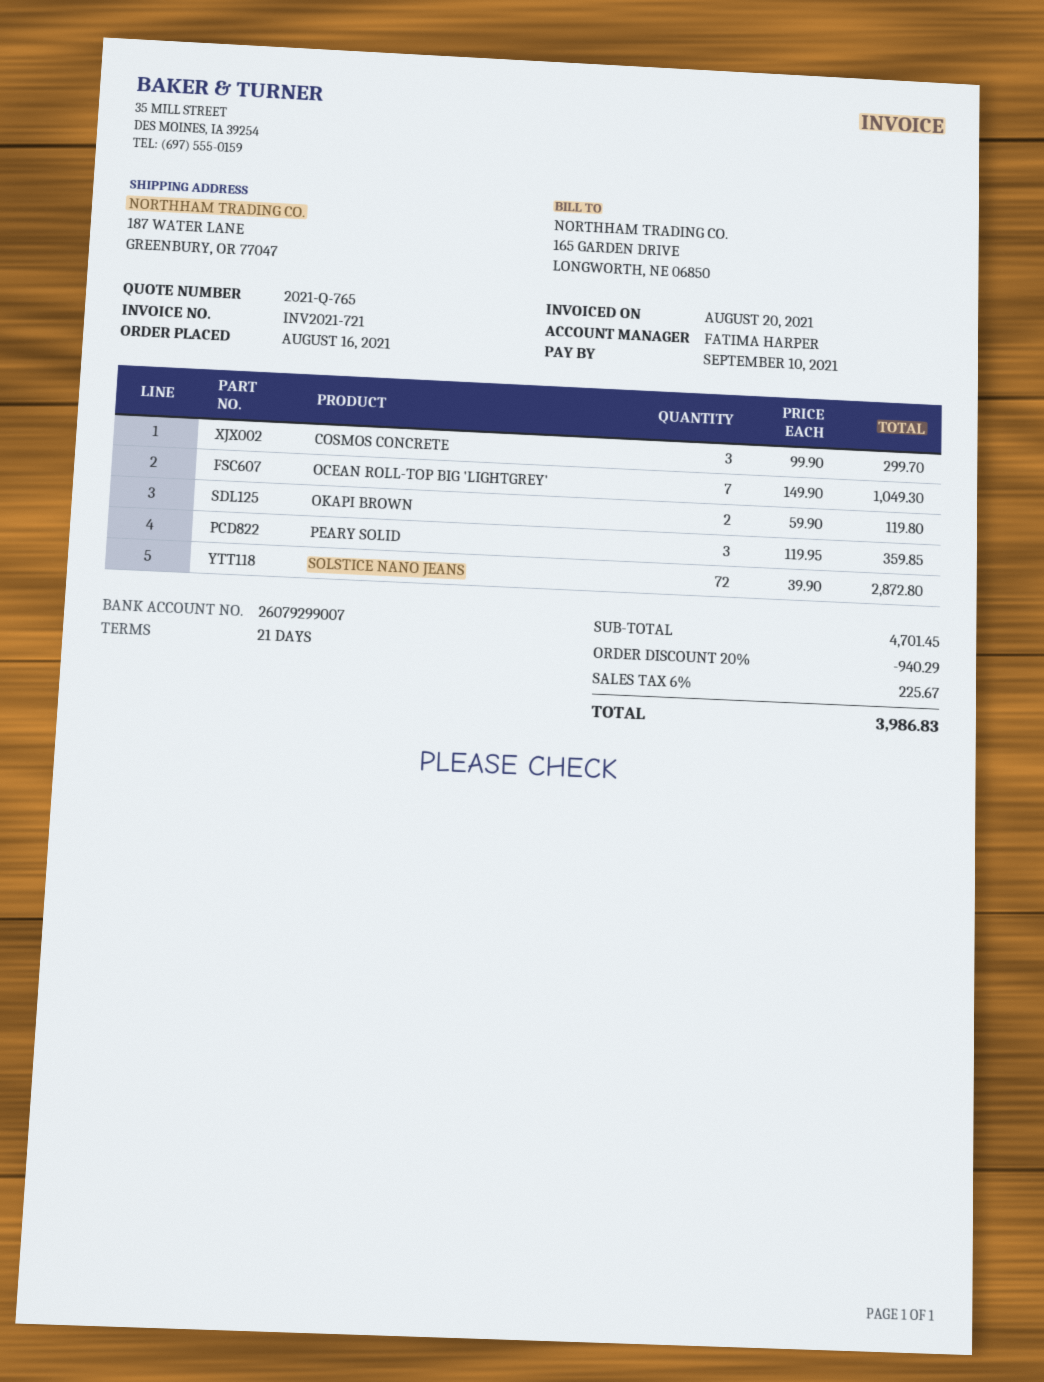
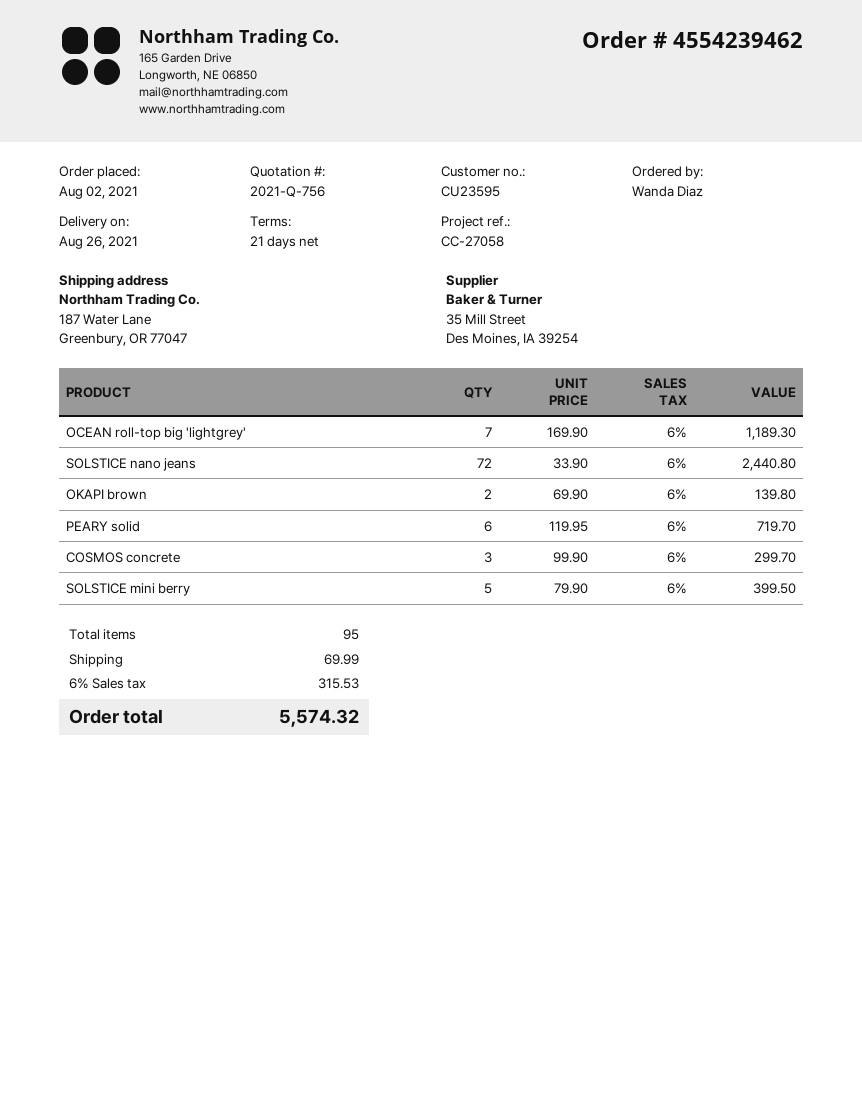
quote number: 2021-Q-765 -> 2021-Q-756
order date: 2021-08-16 -> 2021-08-02
OCEAN ROLL-TOP BIG 'LIGHTGREY': 7 x 149.90 = 1049.30 -> 7 x 169.90 = 1189.30
OKAPI BROWN: 2 x 59.90 = 119.80 -> 2 x 69.90 = 139.80
PEARY SOLID: 3 x 119.95 = 359.85 -> 6 x 119.95 = 719.70
SOLSTICE NANO JEANS: 72 x 39.90 = 2872.80 -> 72 x 33.90 = 2440.80
SOLSTICE mini berry: none -> 5 x 79.90 = 399.50
discount: 20% = 940.29 -> none
shipping: none -> 69.99
tax: 6% = 225.67 -> 6% = 315.53
total: 3986.83 -> 5574.32

